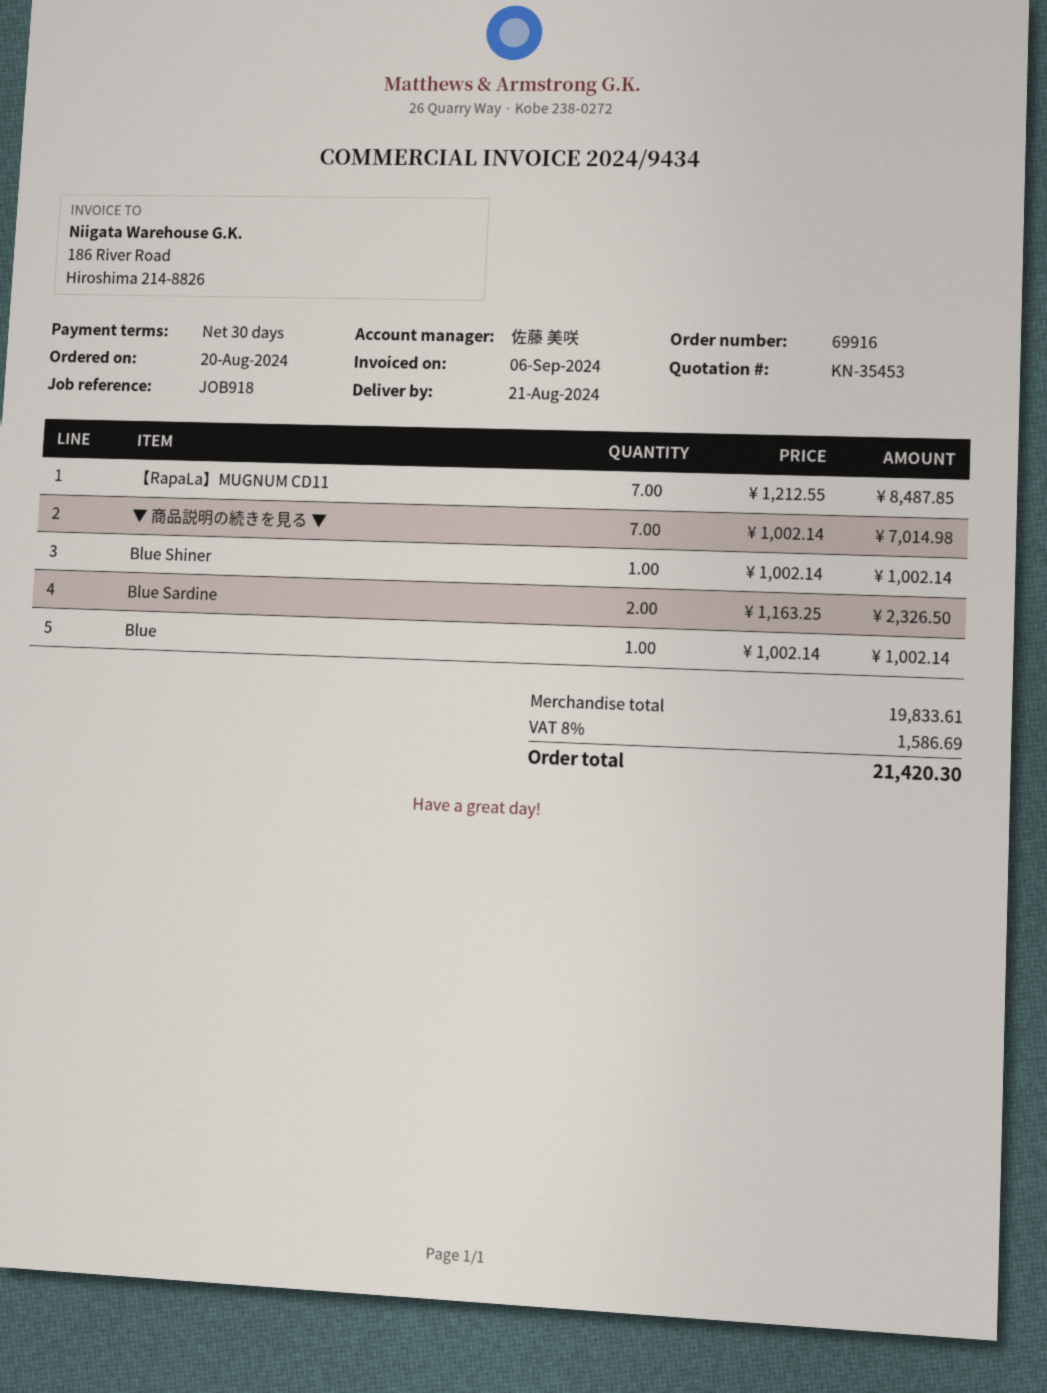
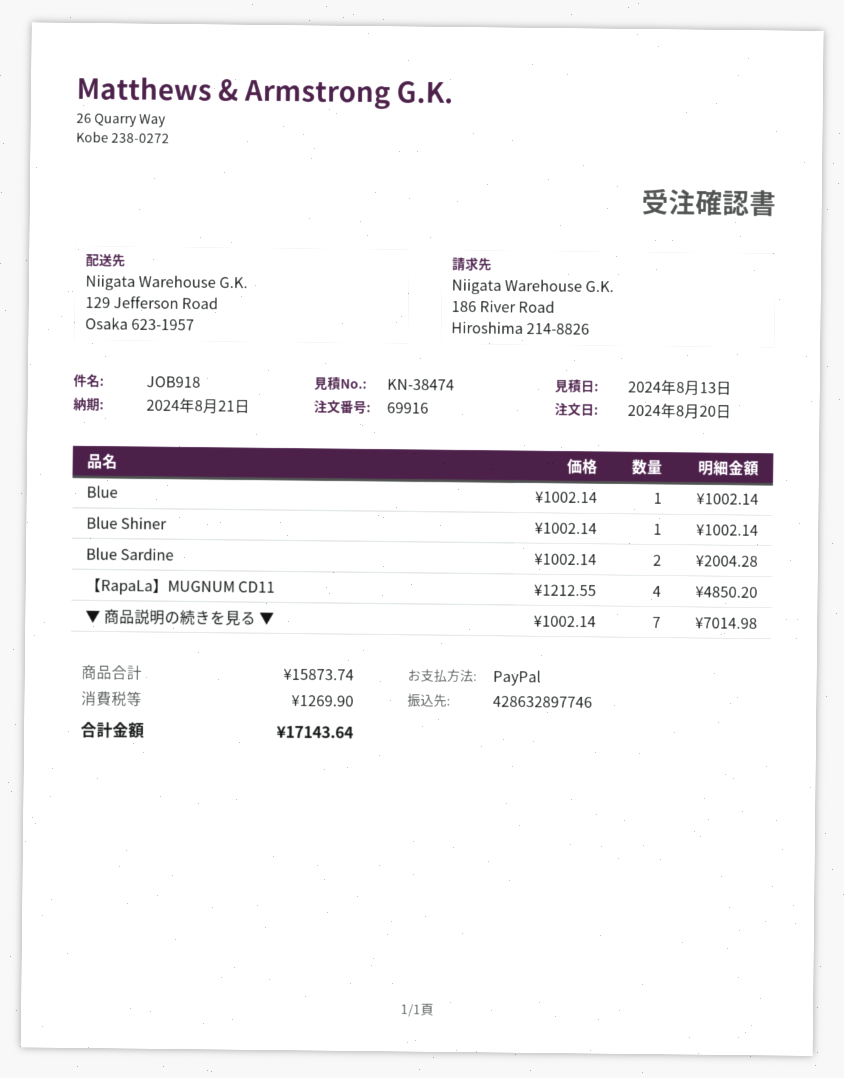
quote number: KN-35453 -> KN-38474
【RapaLa】MUGNUM CD11: 7 x 1212.55 = 8487.85 -> 4 x 1212.55 = 4850.20
Blue Sardine: 2 x 1163.25 = 2326.50 -> 2 x 1002.14 = 2004.28
subtotal: 19833.61 -> 15873.74
tax: 1586.69 -> 1269.90
total: 21420.30 -> 17143.64

